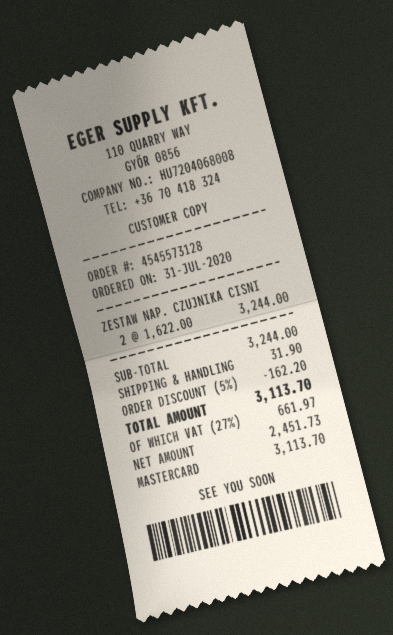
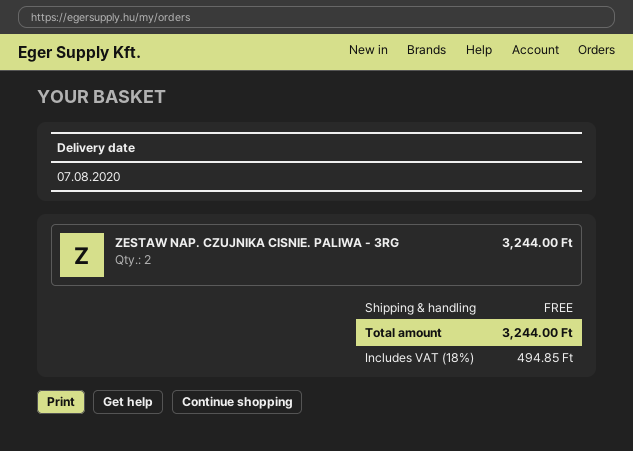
discount: 5% = 162.20 -> none
shipping: 31.90 -> 0.00
tax: 27% = 661.97 -> 18% = 494.85
total: 3113.70 -> 3244.00

